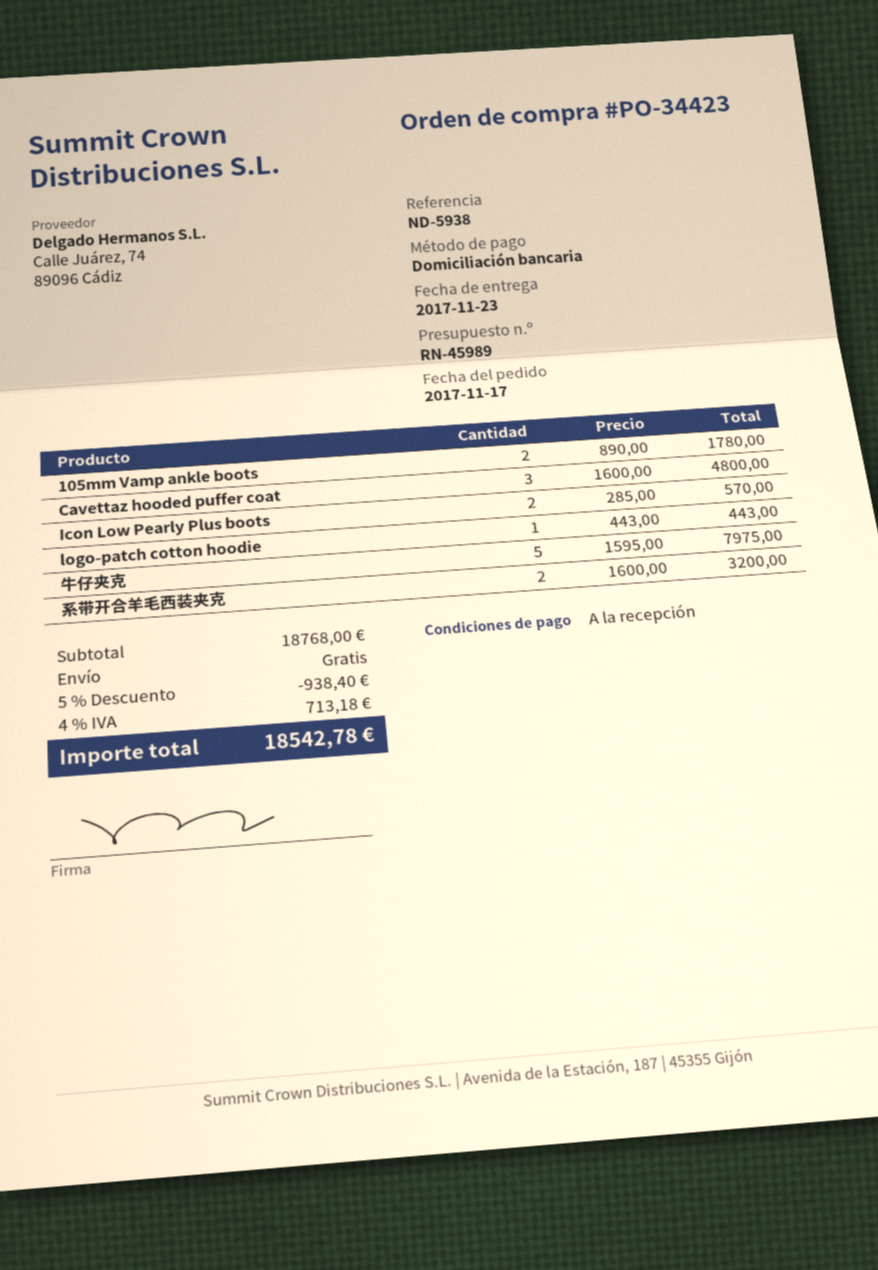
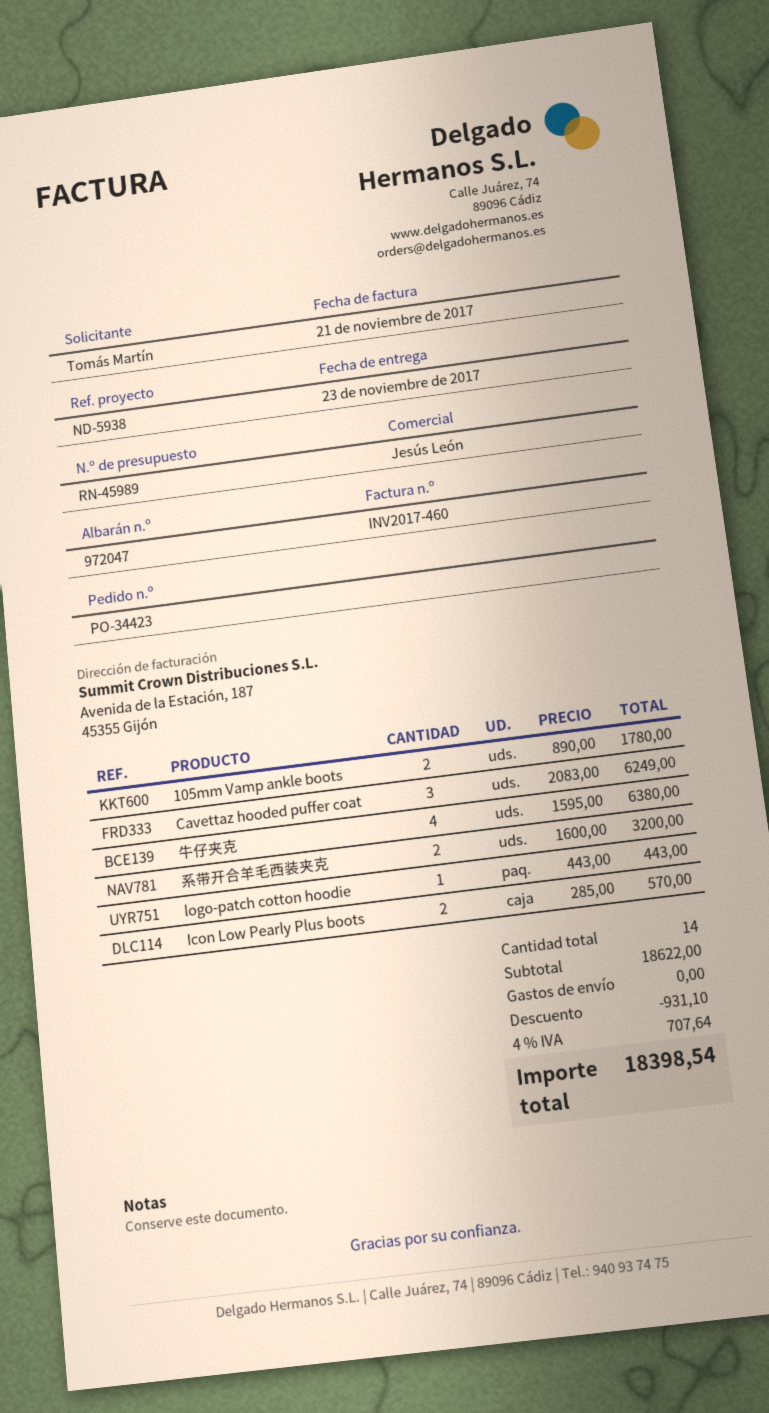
Cavettaz hooded puffer coat: 3 x 1600.00 = 4800.00 -> 3 x 2083.00 = 6249.00
牛仔夹克: 5 x 1595.00 = 7975.00 -> 4 x 1595.00 = 6380.00
subtotal: 18768.00 -> 18622.00
discount: 938.40 -> 931.10
tax: 4% = 713.18 -> 4% = 707.64
total: 18542.78 -> 18398.54

